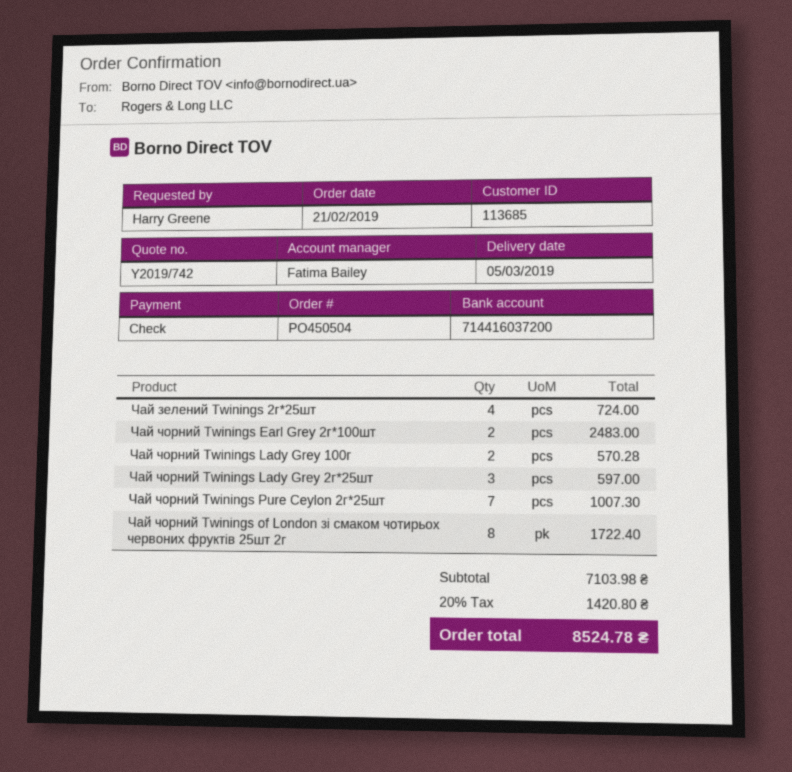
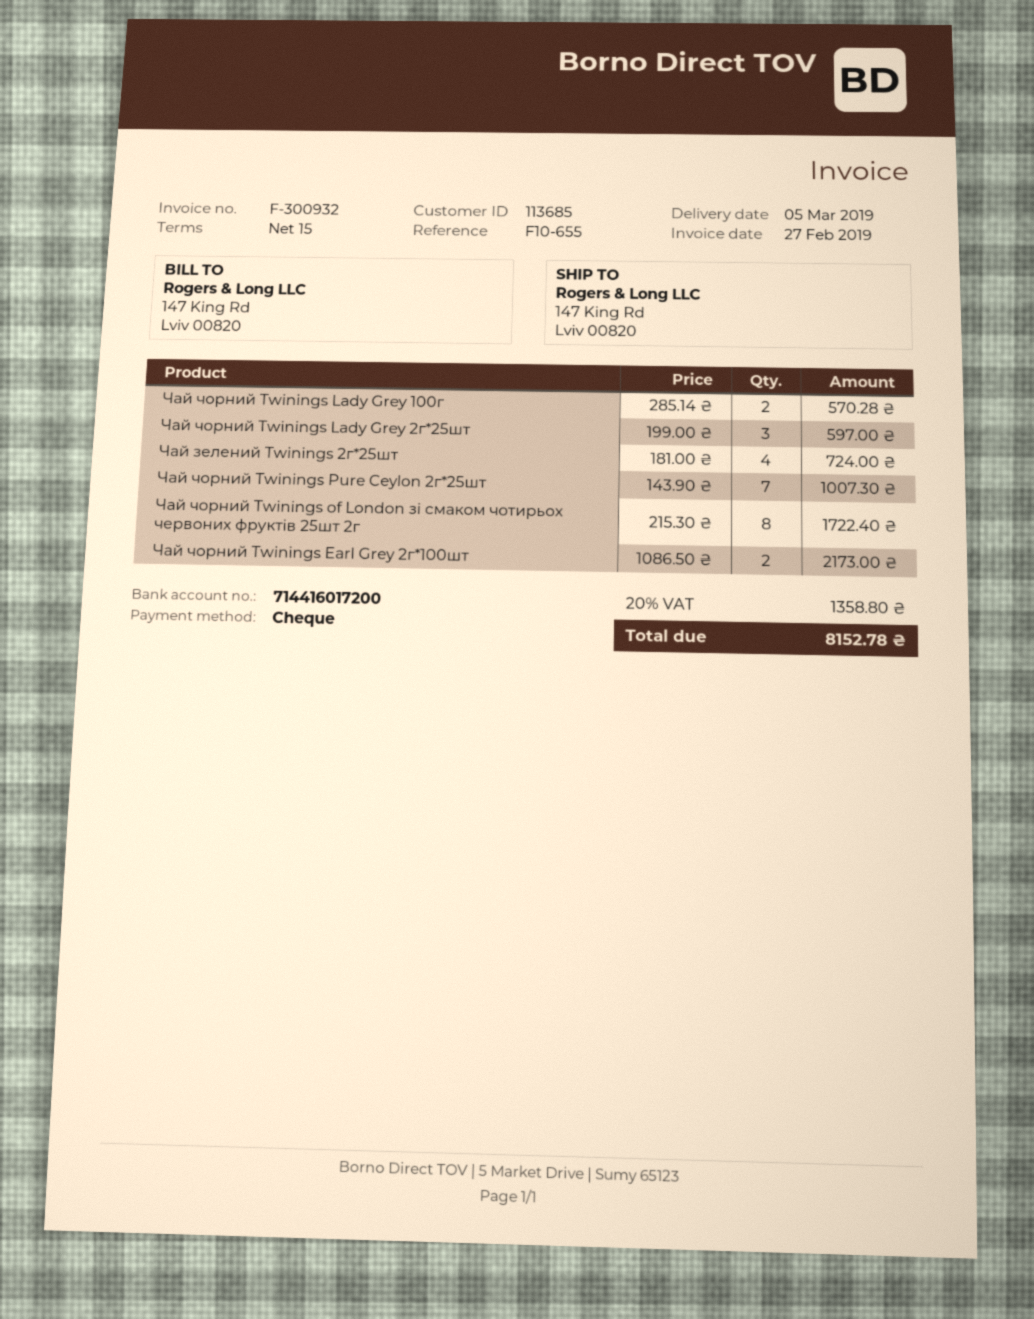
bank account: 714416037200 -> 714416017200
Чай чорний Twinings Earl Grey 2г*100шт: 2 for 2483.00 -> 2 for 2173.00
tax: 20% = 1420.80 -> 20% = 1358.80
total: 8524.78 -> 8152.78

